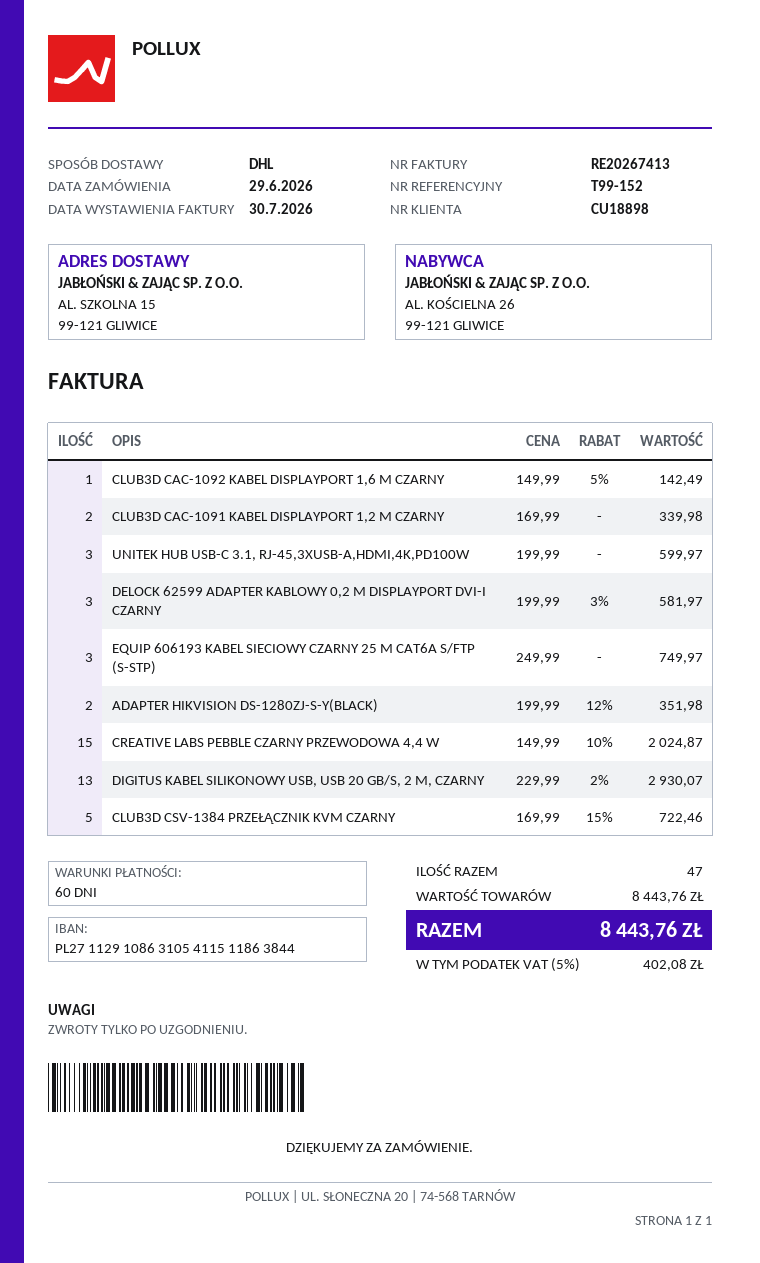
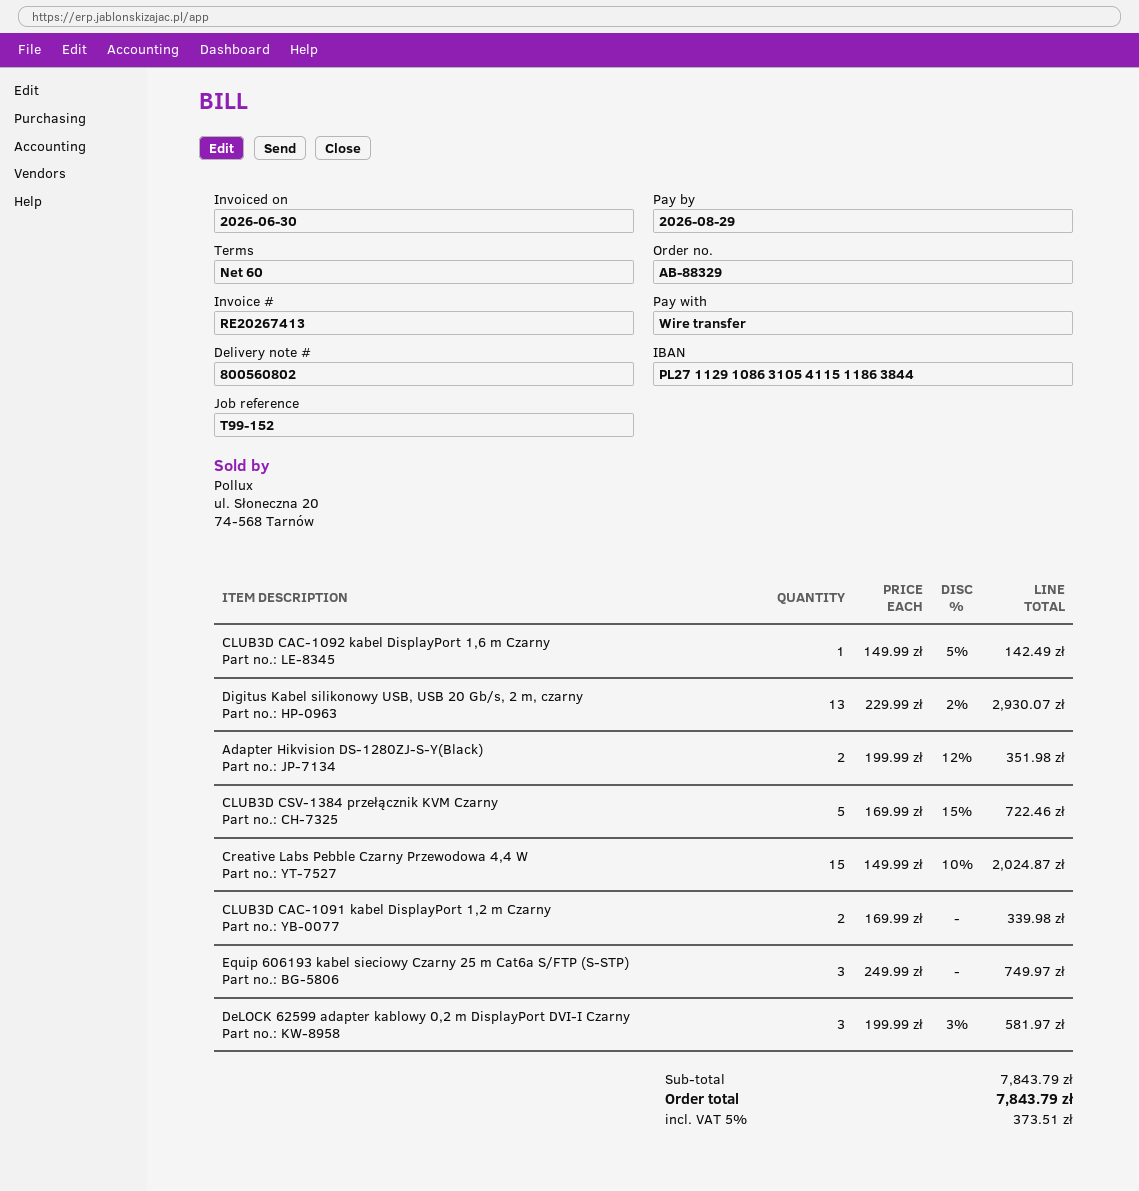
invoice date: 2026-07-30 -> 2026-06-30
UNITEK HUB USB-C 3.1, RJ-45,3XUSB-A,HDMI,4K,PD100W: 3 x 199.99 = 599.97 -> none
subtotal: 8443.76 -> 7843.79
tax: 5% = 402.08 -> 5% = 373.51
total: 8443.76 -> 7843.79

